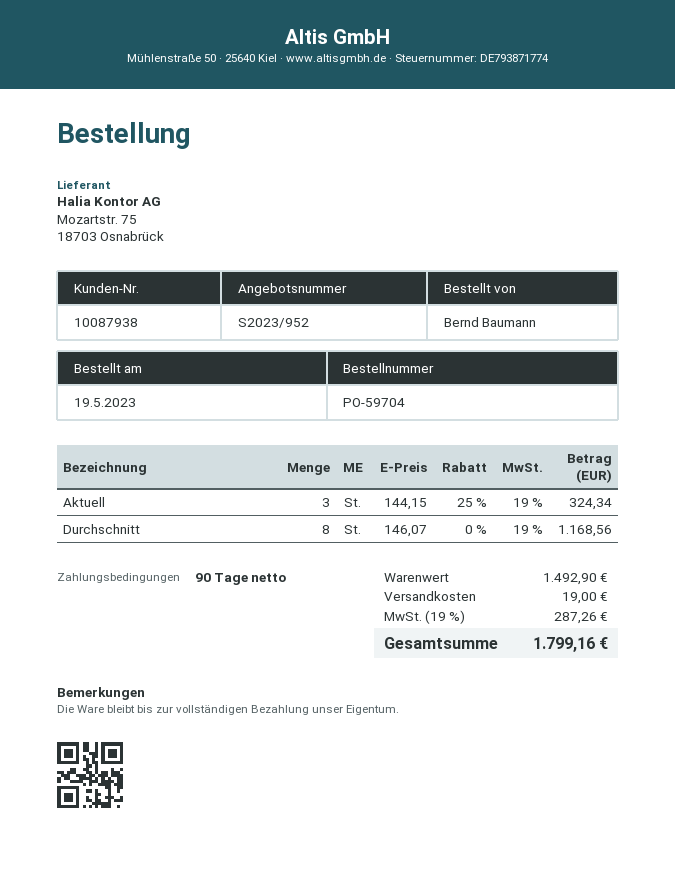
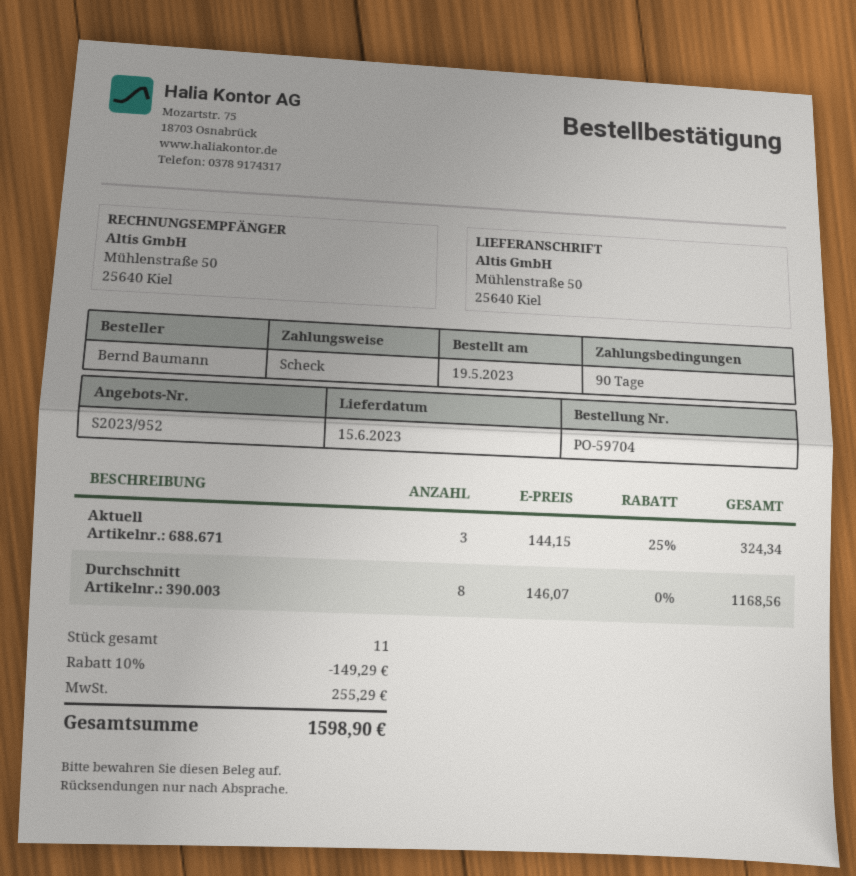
discount: none -> 10% = 149.29
shipping: 19.00 -> none
tax: 287.26 -> 255.29
total: 1799.16 -> 1598.90

